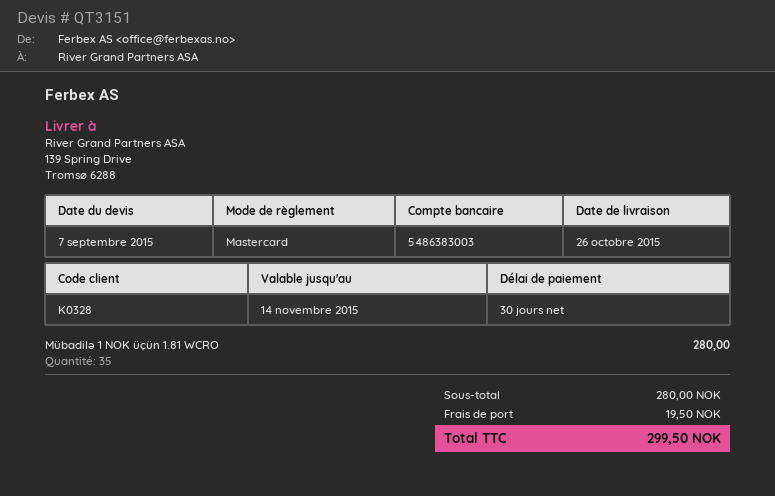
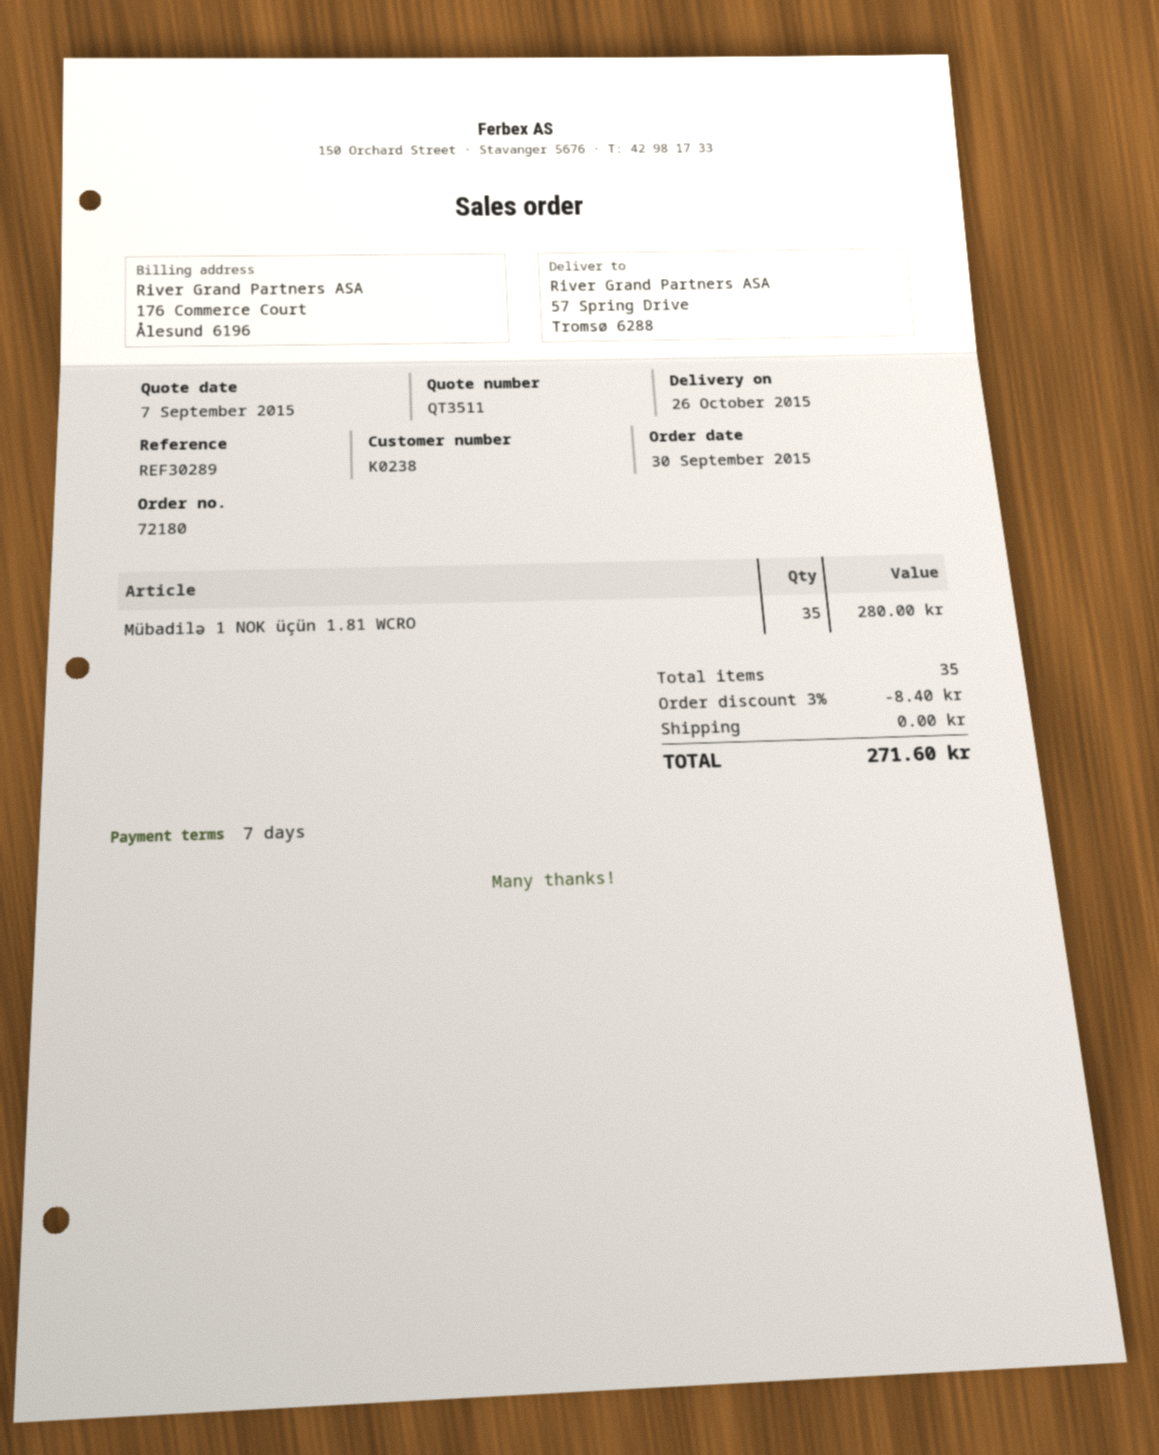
quote number: QT3151 -> QT3511
payment terms: 30 days -> 7 days
customer number: K0328 -> K0238
ship to: 139 Spring Drive, Tromsø 6288 -> 57 Spring Drive, Tromsø 6288
discount: none -> 3% = 8.40
shipping: 19.50 -> 0.00
total: 299.50 -> 271.60

